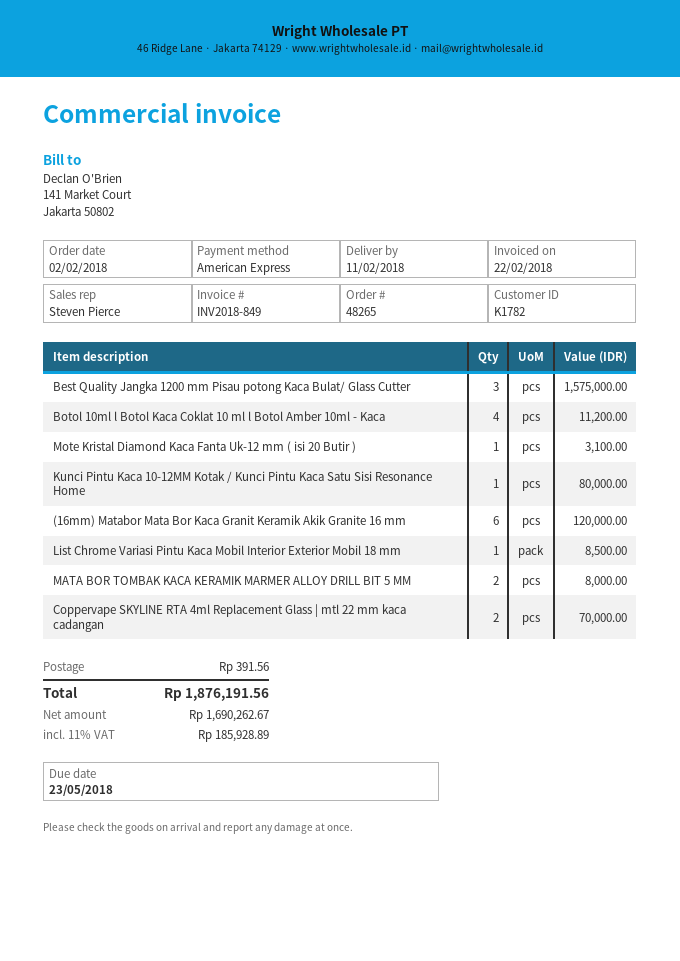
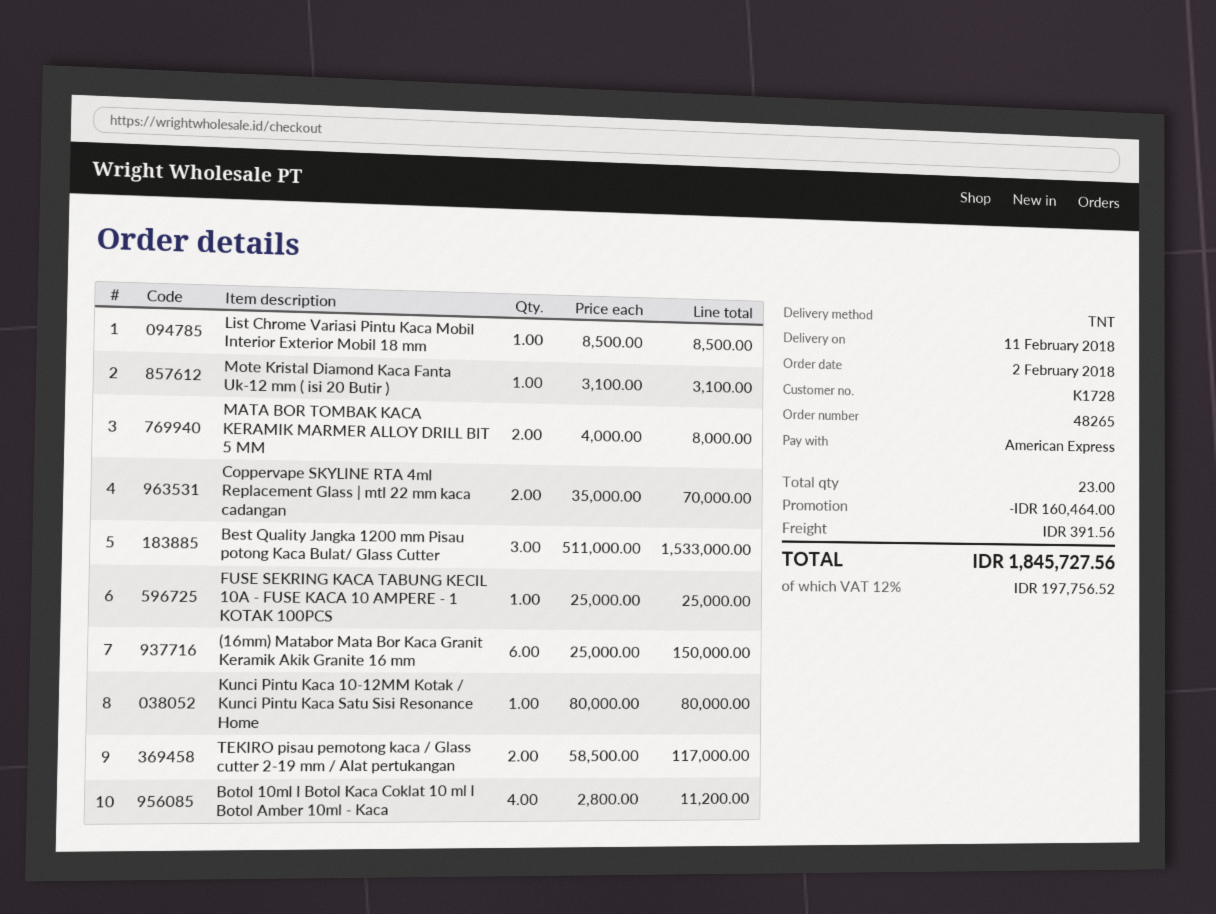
customer number: K1782 -> K1728
Best Quality Jangka 1200 mm Pisau potong Kaca Bulat/ Glass Cutter: 3 for 1575000.00 -> 3 for 1533000.00
(16mm) Matabor Mata Bor Kaca Granit Keramik Akik Granite 16 mm: 6 for 120000.00 -> 6 for 150000.00
FUSE SEKRING KACA TABUNG KECIL 10A - FUSE KACA 10 AMPERE - 1 KOTAK 100PCS: none -> 1 for 25000.00
TEKIRO pisau pemotong kaca / Glass cutter 2-19 mm / Alat pertukangan: none -> 2 for 117000.00
discount: none -> 160464.00
tax: 11% = 185928.89 -> 12% = 197756.52
total: 1876191.56 -> 1845727.56

